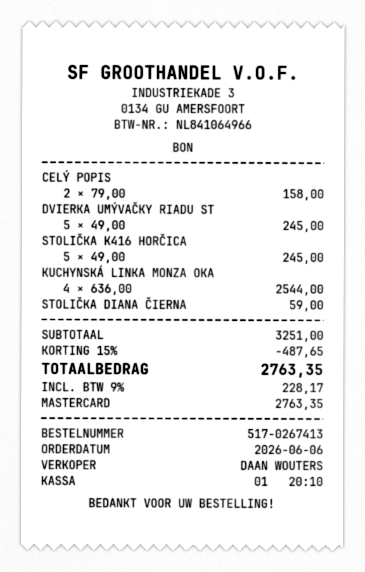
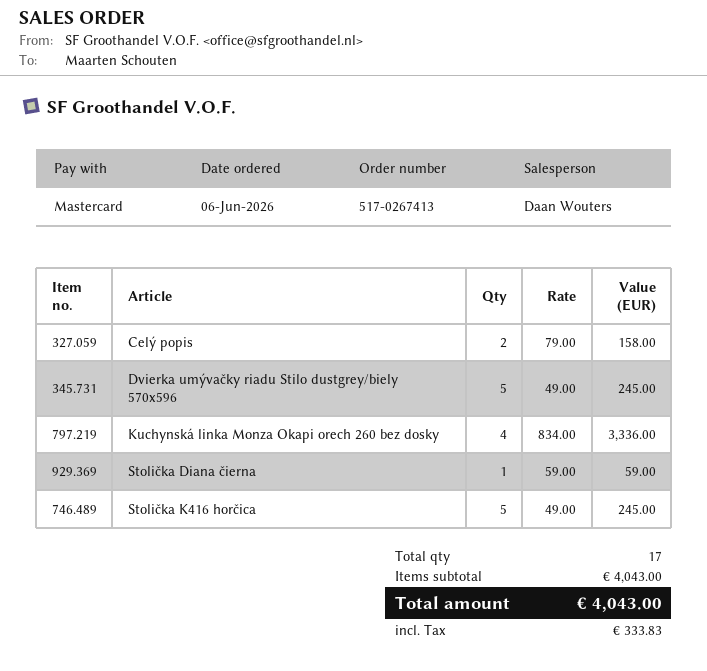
KUCHYNSKÁ LINKA MONZA OKA: 4 x 636.00 = 2544.00 -> 4 x 834.00 = 3336.00
subtotal: 3251.00 -> 4043.00
discount: 15% = 487.65 -> none
tax: 228.17 -> 333.83
total: 2763.35 -> 4043.00

